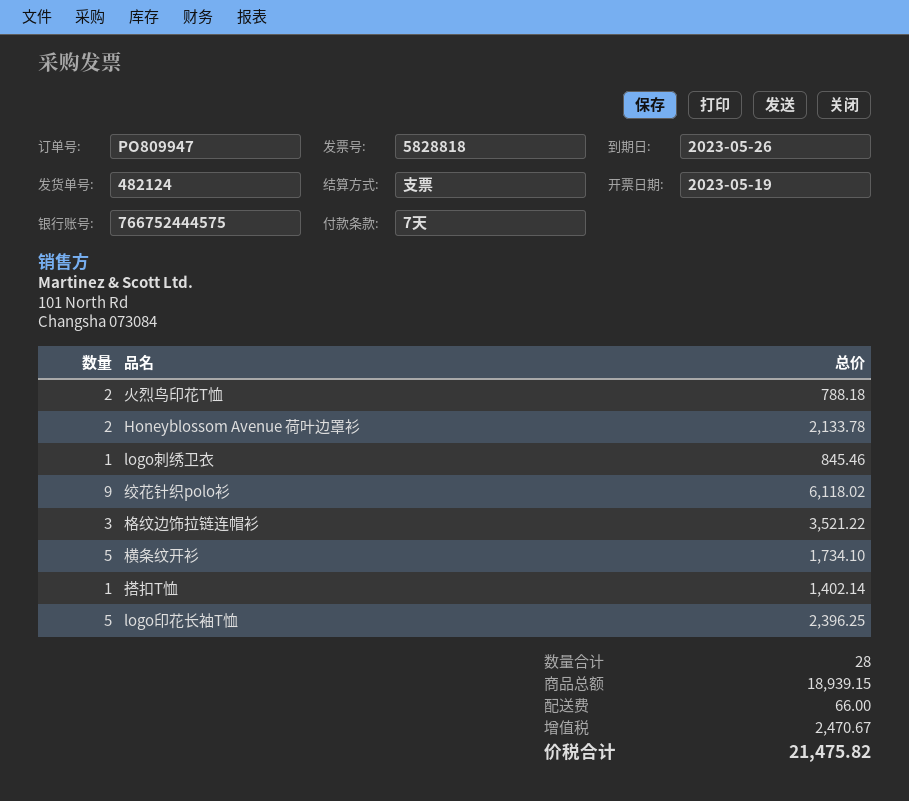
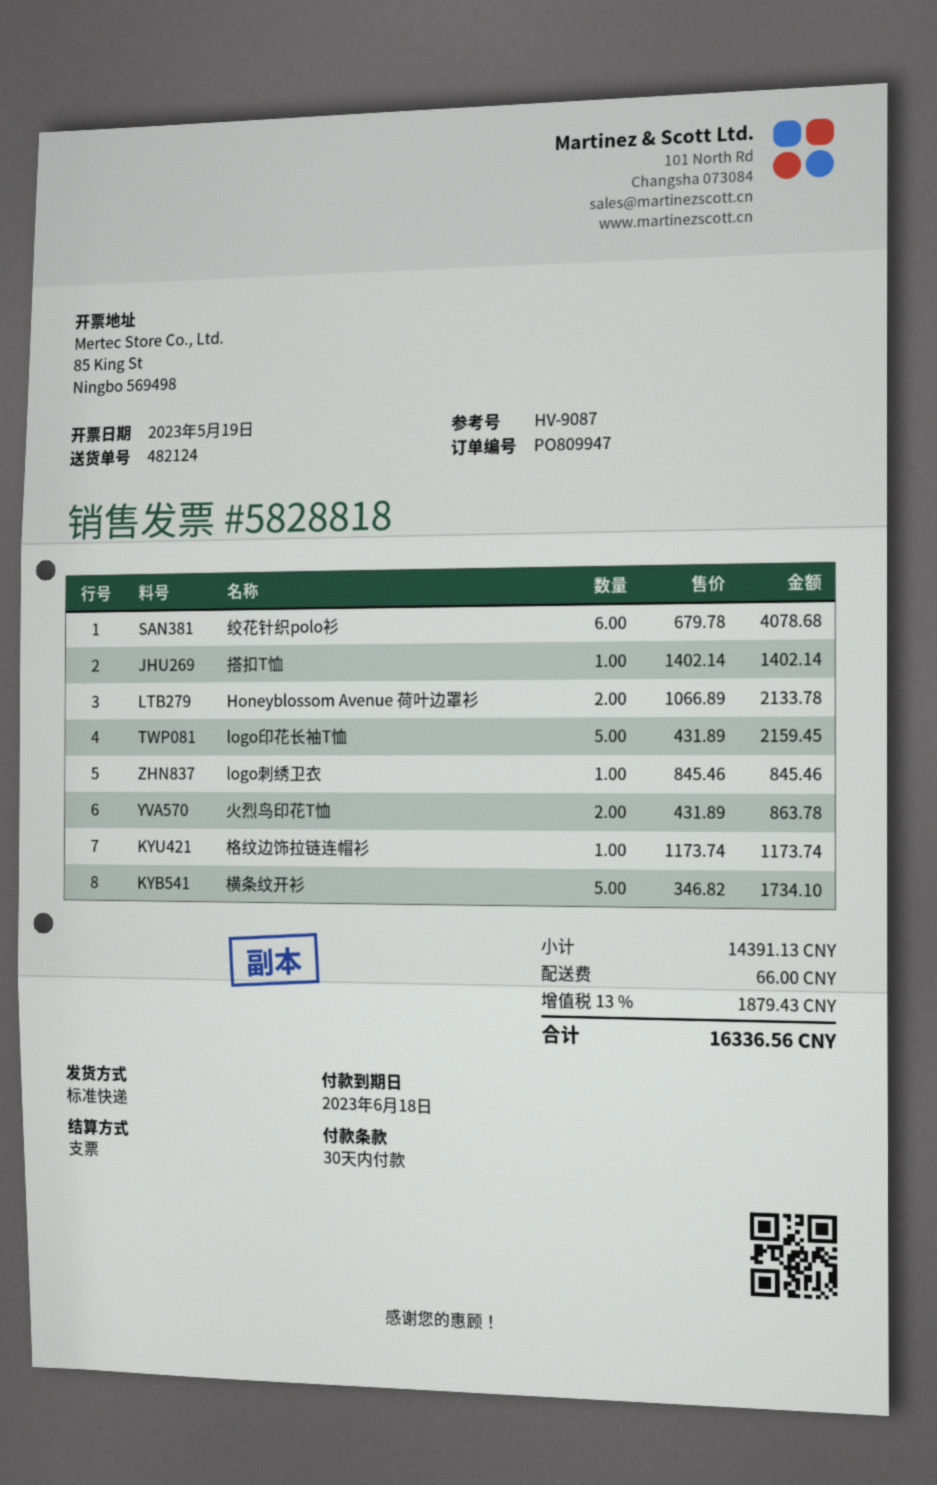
payment terms: 7 days -> 30 days
due date: 2023-05-26 -> 2023-06-18
火烈鸟印花T恤: 2 for 788.18 -> 2 for 863.78
绞花针织polo衫: 9 for 6118.02 -> 6 for 4078.68
格纹边饰拉链连帽衫: 3 for 3521.22 -> 1 for 1173.74
logo印花长袖T恤: 5 for 2396.25 -> 5 for 2159.45
subtotal: 18939.15 -> 14391.13
tax: 2470.67 -> 1879.43
total: 21475.82 -> 16336.56

